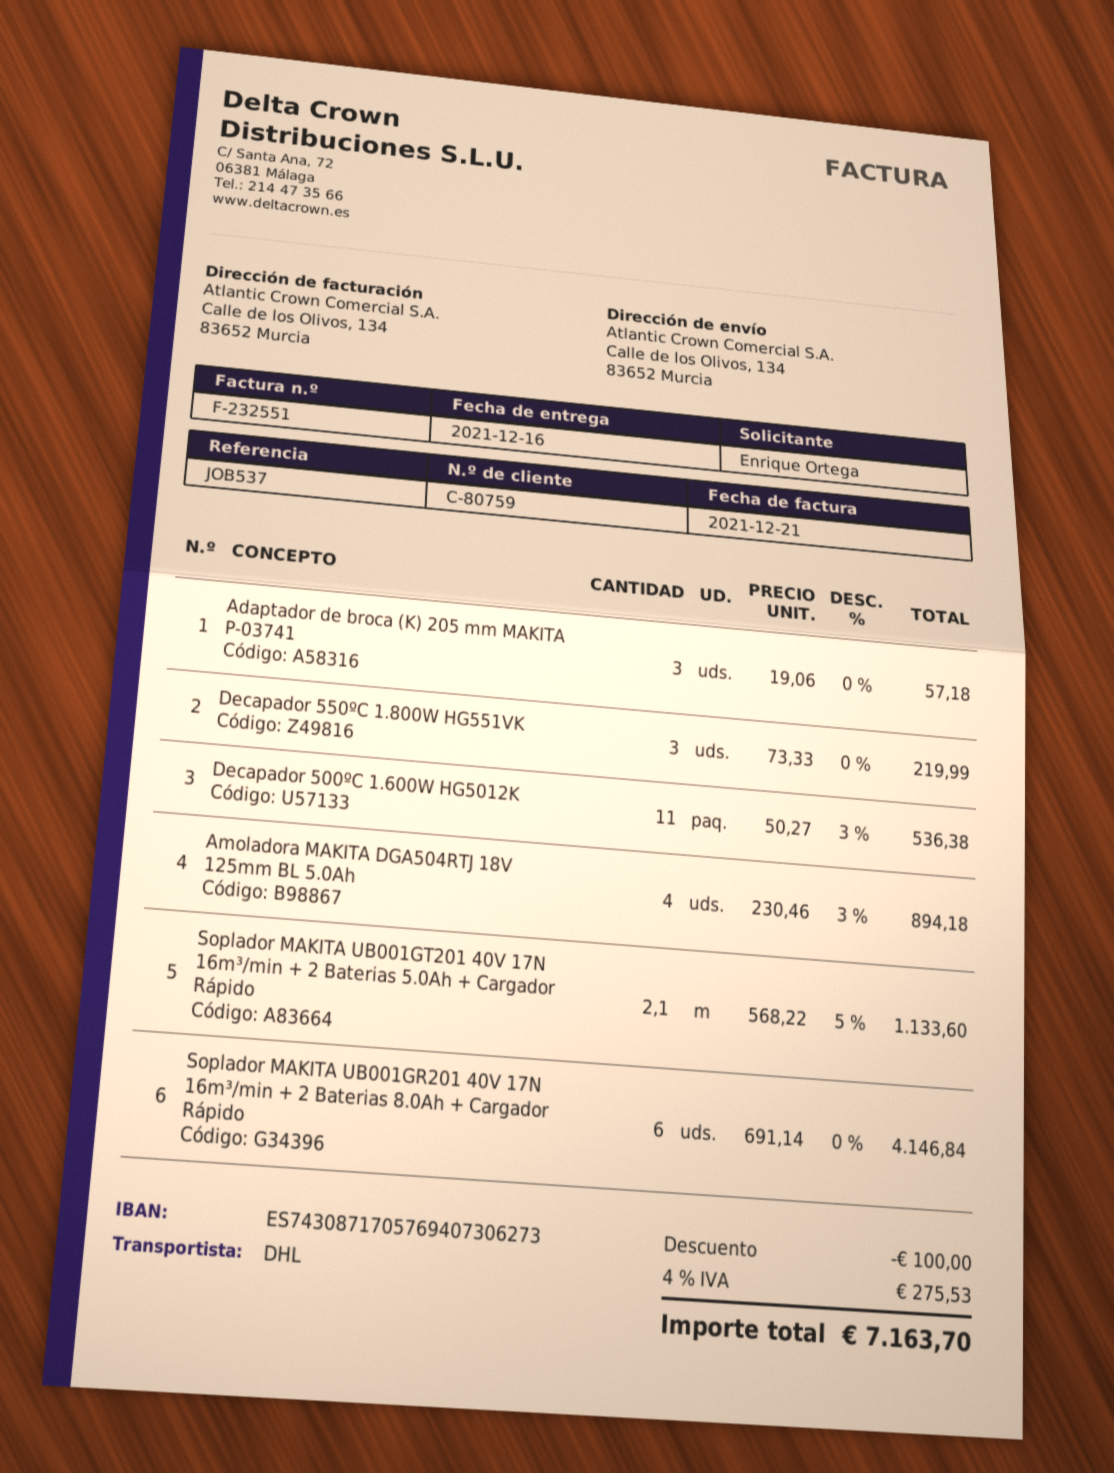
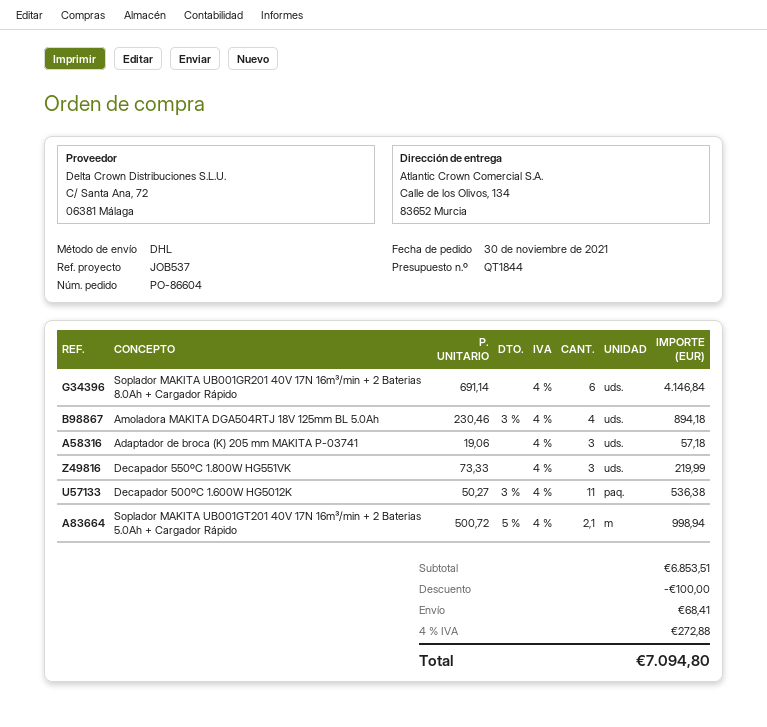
Soplador MAKITA UB001GT201 40V 17N 16m³/min + 2 Baterias 5.0Ah + Cargador Rápido: 2.1 x 568.22 - 5% = 1133.60 -> 2.1 x 500.72 - 5% = 998.94
shipping: none -> 68.41
tax: 4% = 275.53 -> 4% = 272.88
total: 7163.70 -> 7094.80

